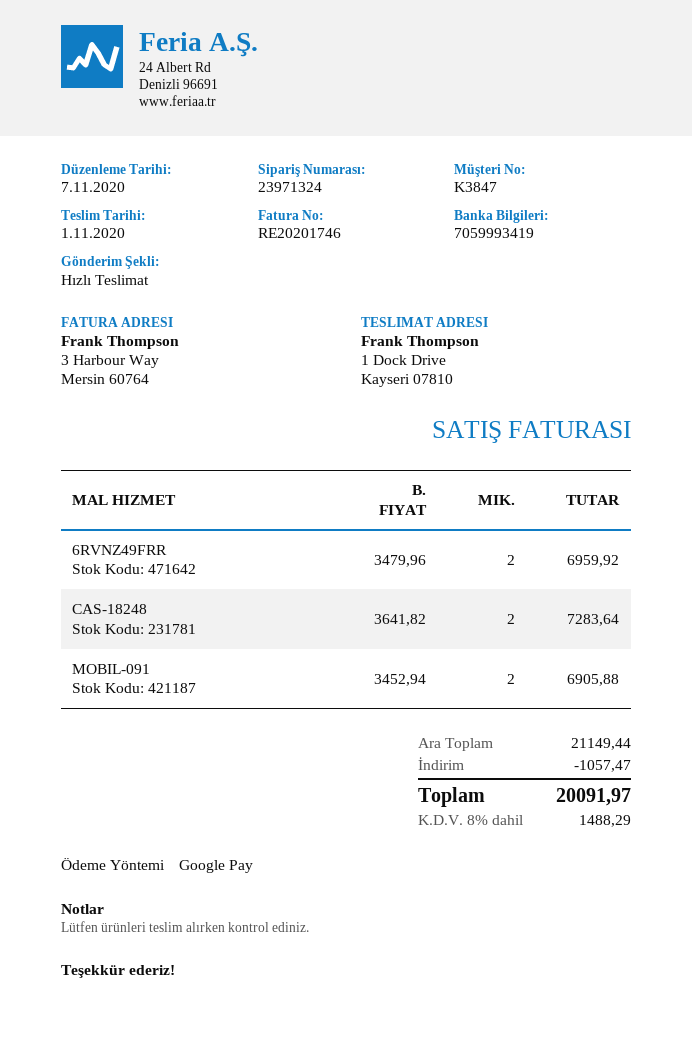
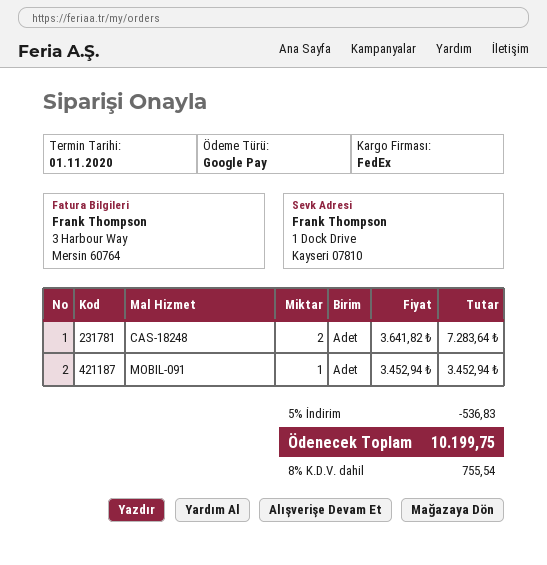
shipping method: express -> FedEx
6RVNZ49FRR: 2 x 3479.96 = 6959.92 -> none
MOBIL-091: 2 x 3452.94 = 6905.88 -> 1 x 3452.94 = 3452.94
discount: 1057.47 -> 536.83
tax: 8% = 1488.29 -> 8% = 755.54
total: 20091.97 -> 10199.75

